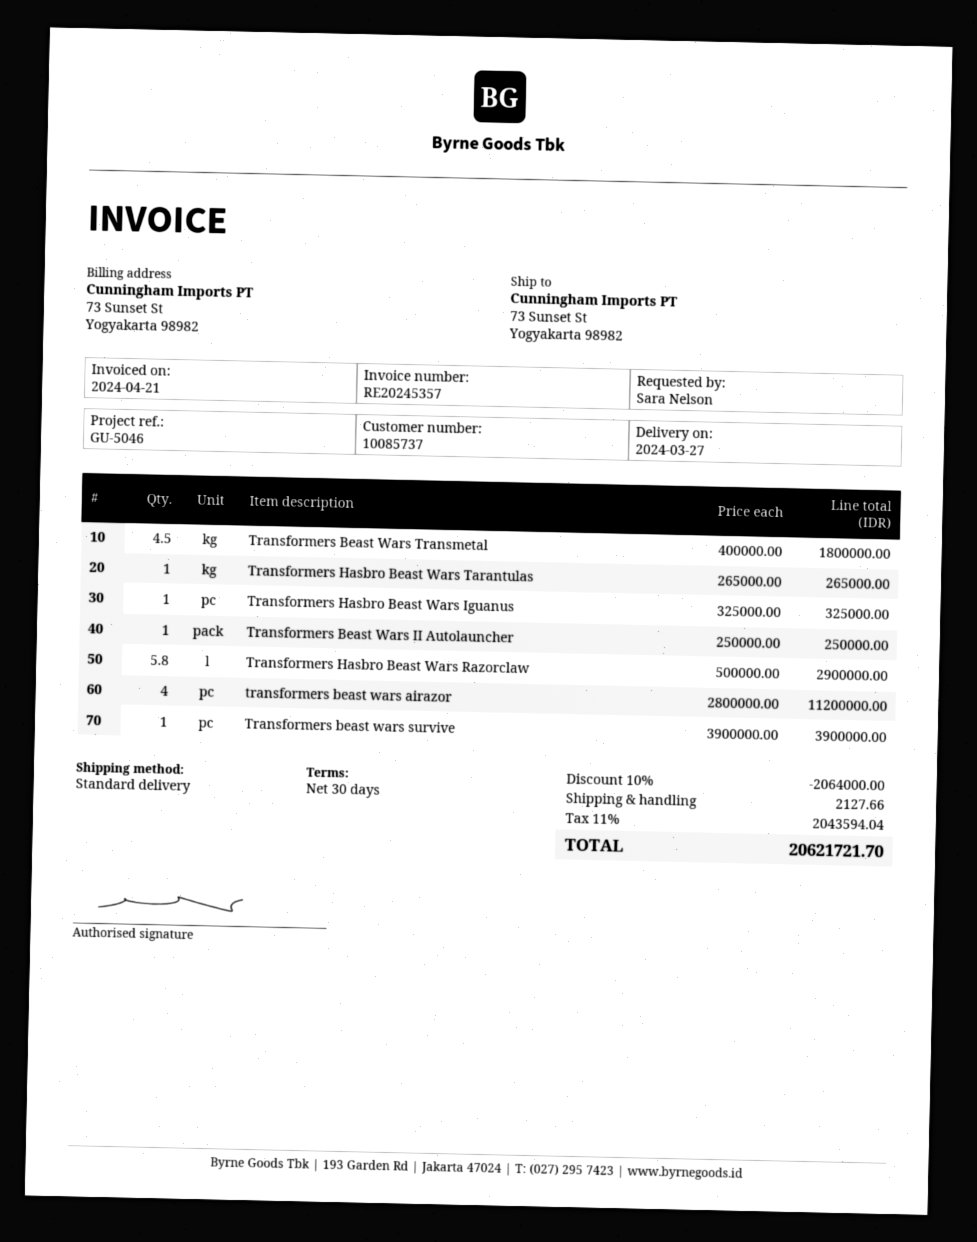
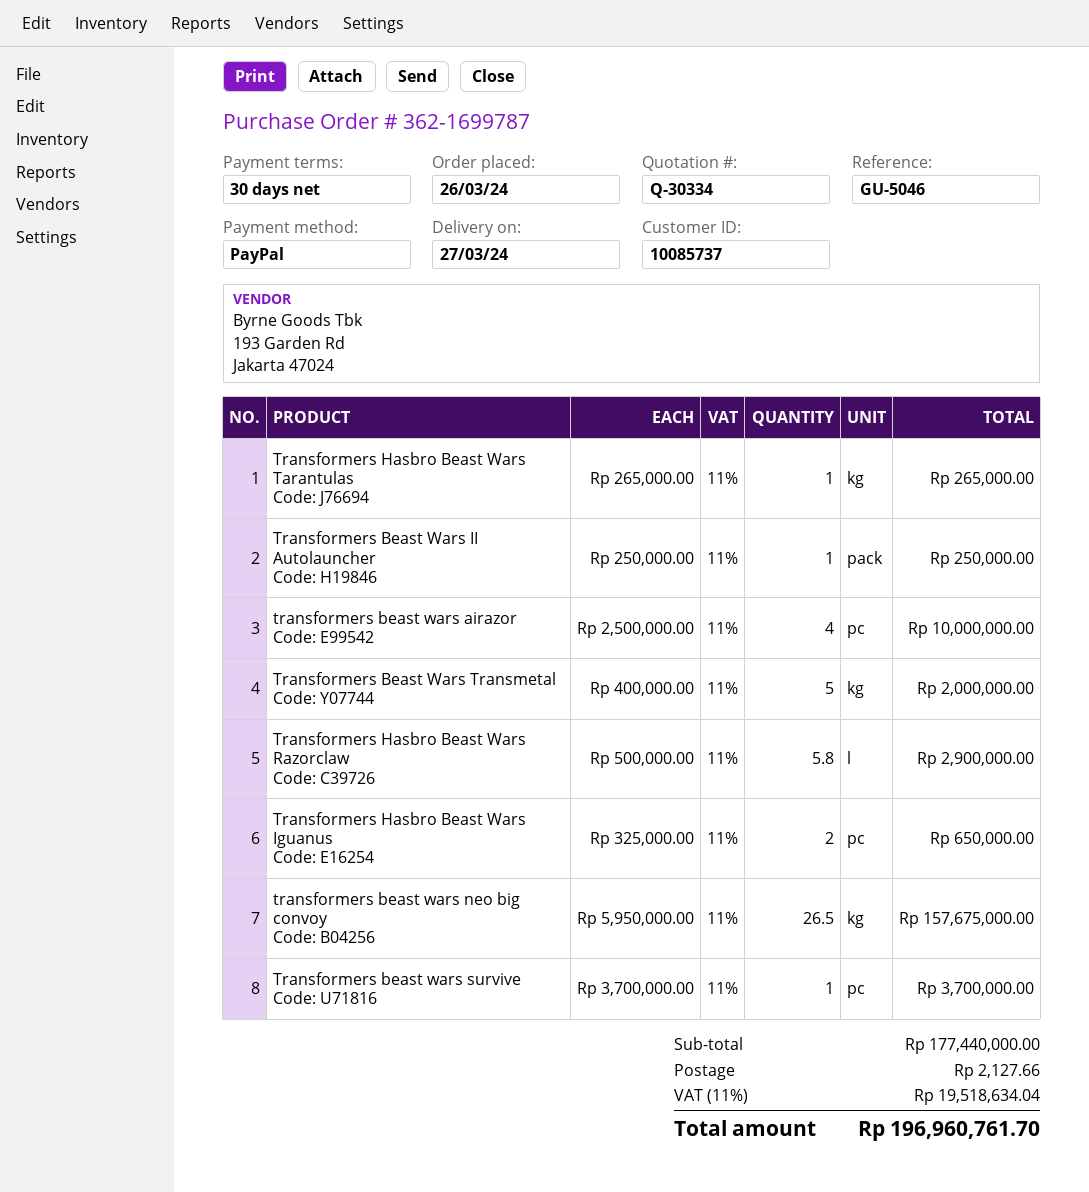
Transformers Beast Wars Transmetal: 4.5 x 400000.00 = 1800000.00 -> 5 x 400000.00 = 2000000.00
Transformers Hasbro Beast Wars Iguanus: 1 x 325000.00 = 325000.00 -> 2 x 325000.00 = 650000.00
transformers beast wars airazor: 4 x 2800000.00 = 11200000.00 -> 4 x 2500000.00 = 10000000.00
Transformers beast wars survive: 1 x 3900000.00 = 3900000.00 -> 1 x 3700000.00 = 3700000.00
transformers beast wars neo big convoy: none -> 26.5 x 5950000.00 = 157675000.00
discount: 10% = 2064000.00 -> none
tax: 11% = 2043594.04 -> 11% = 19518634.04
total: 20621721.70 -> 196960761.70

